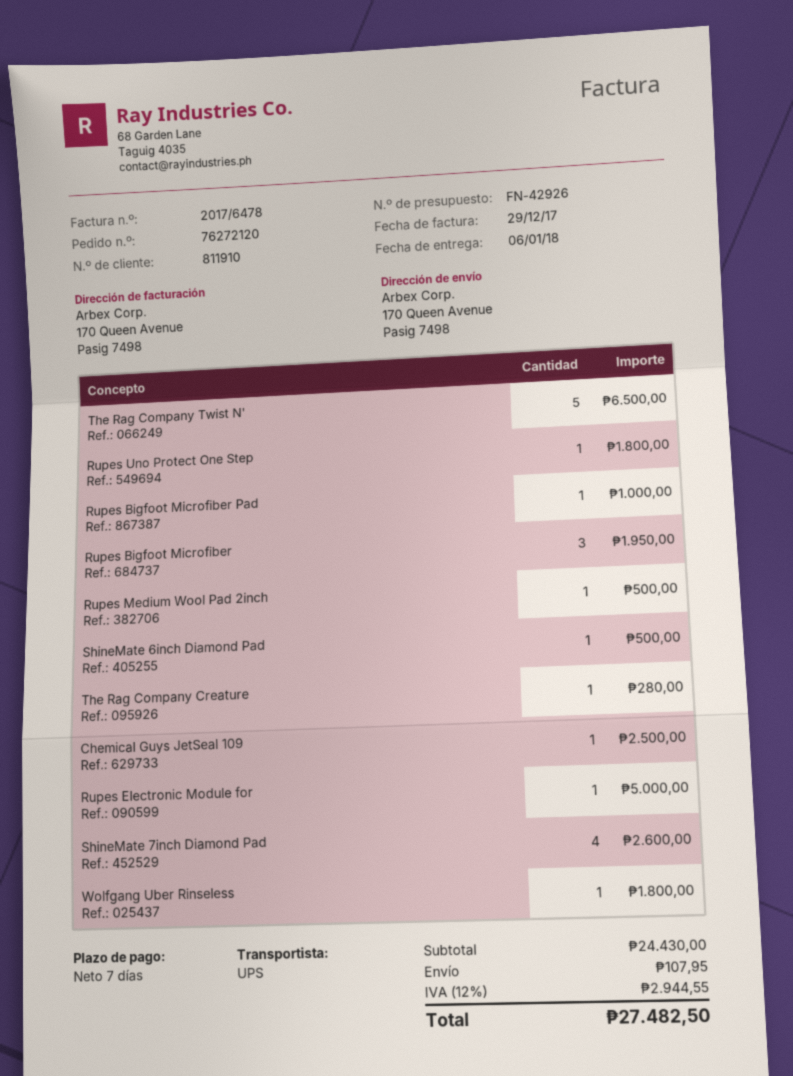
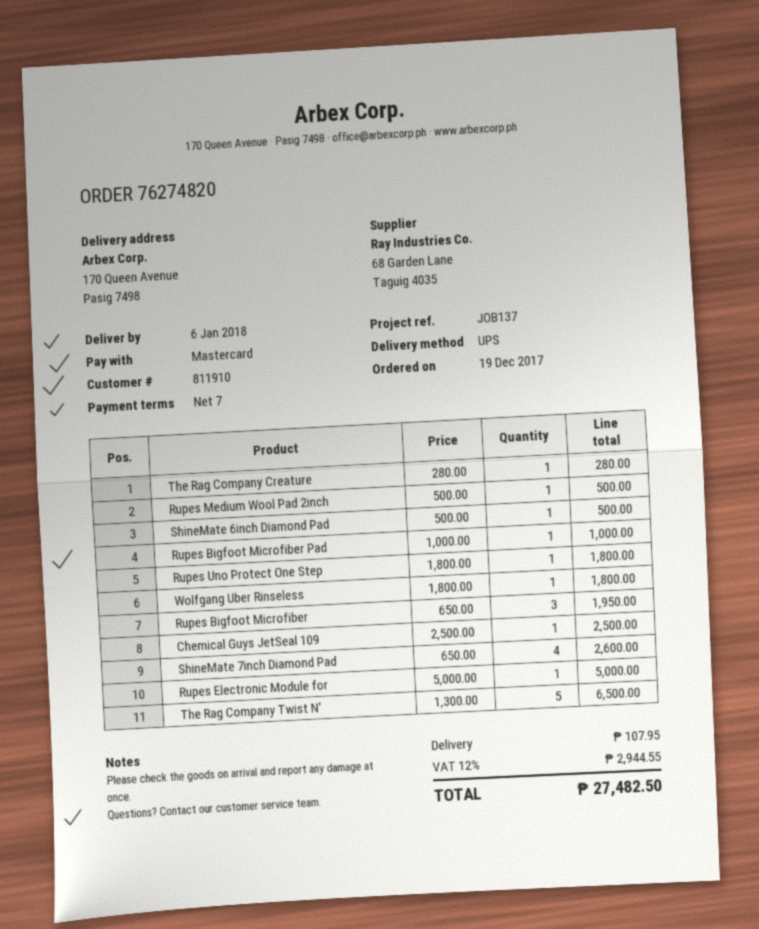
order number: 76272120 -> 76274820

